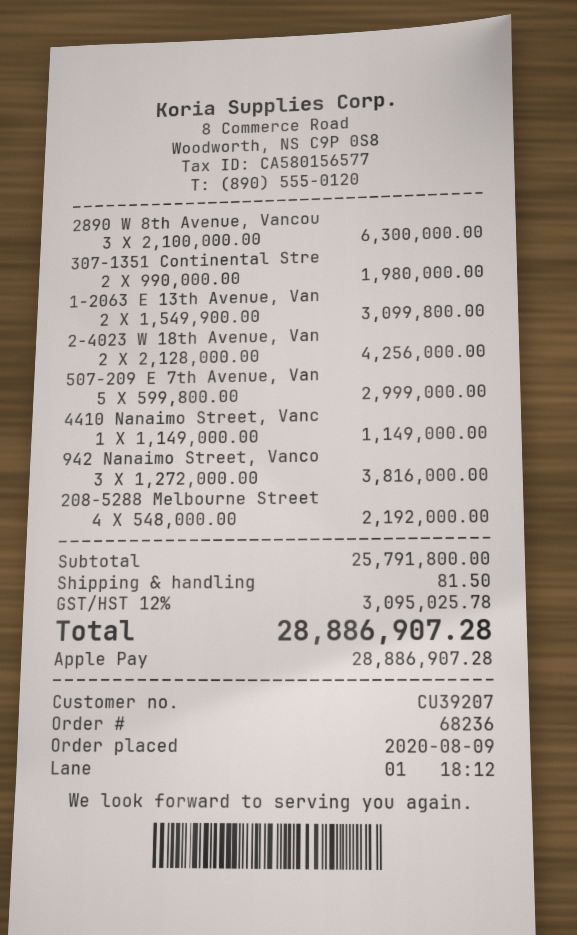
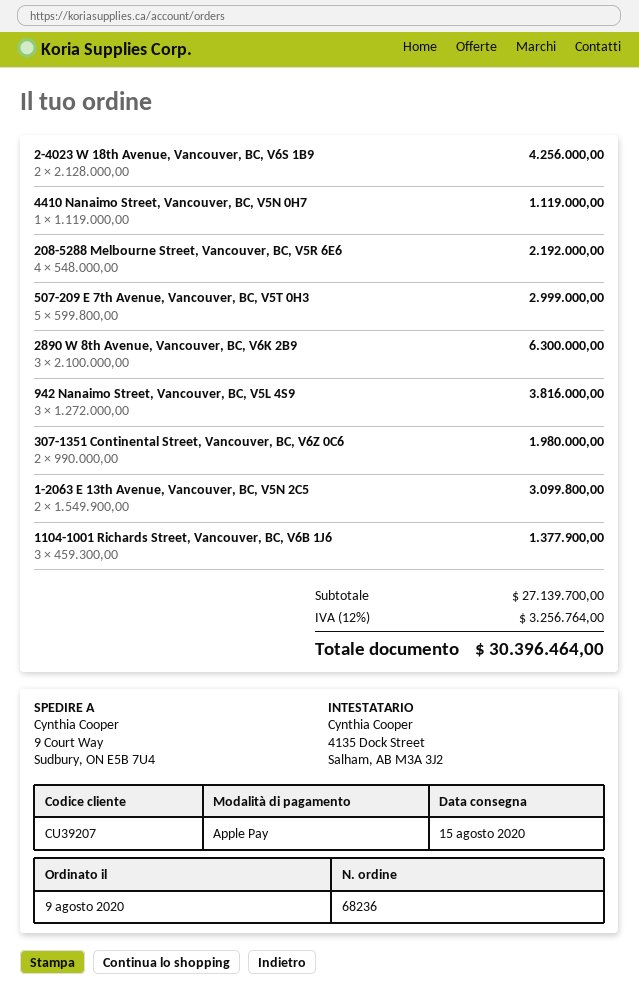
4410 Nanaimo Street, Vanc: 1 x 1149000.00 = 1149000.00 -> 1 x 1119000.00 = 1119000.00
1104-1001 Richards Street, Vancouver, BC, V6B 1J6: none -> 3 x 459300.00 = 1377900.00
subtotal: 25791800.00 -> 27139700.00
shipping: 81.50 -> none
tax: 12% = 3095025.78 -> 12% = 3256764.00
total: 28886907.28 -> 30396464.00

